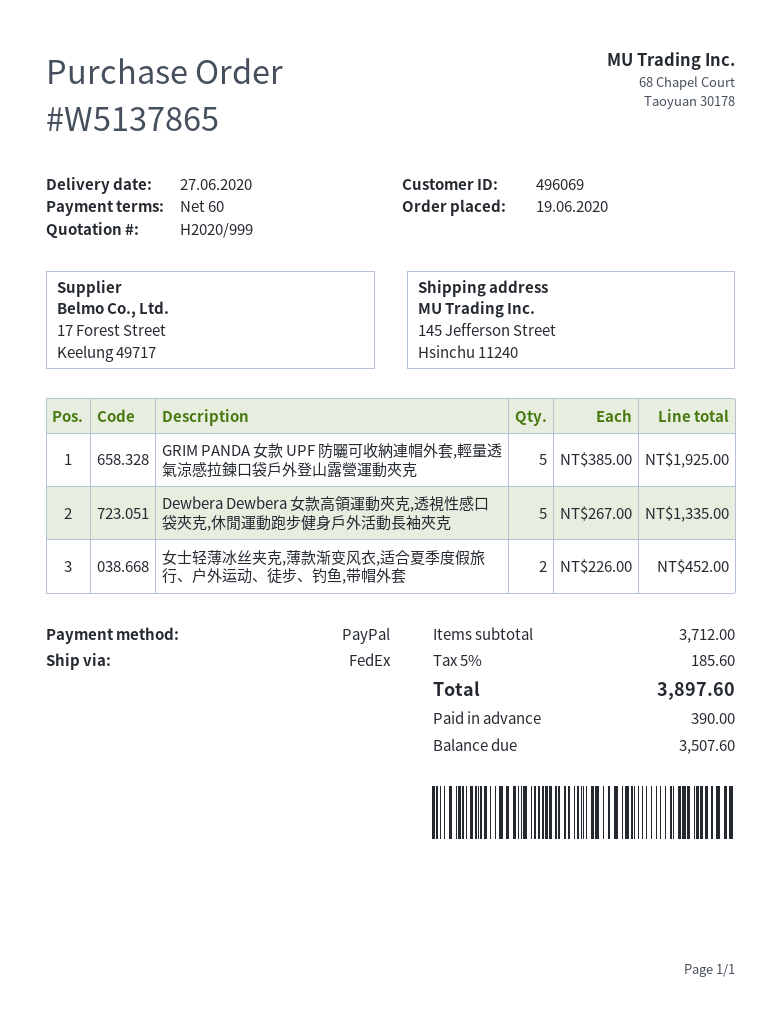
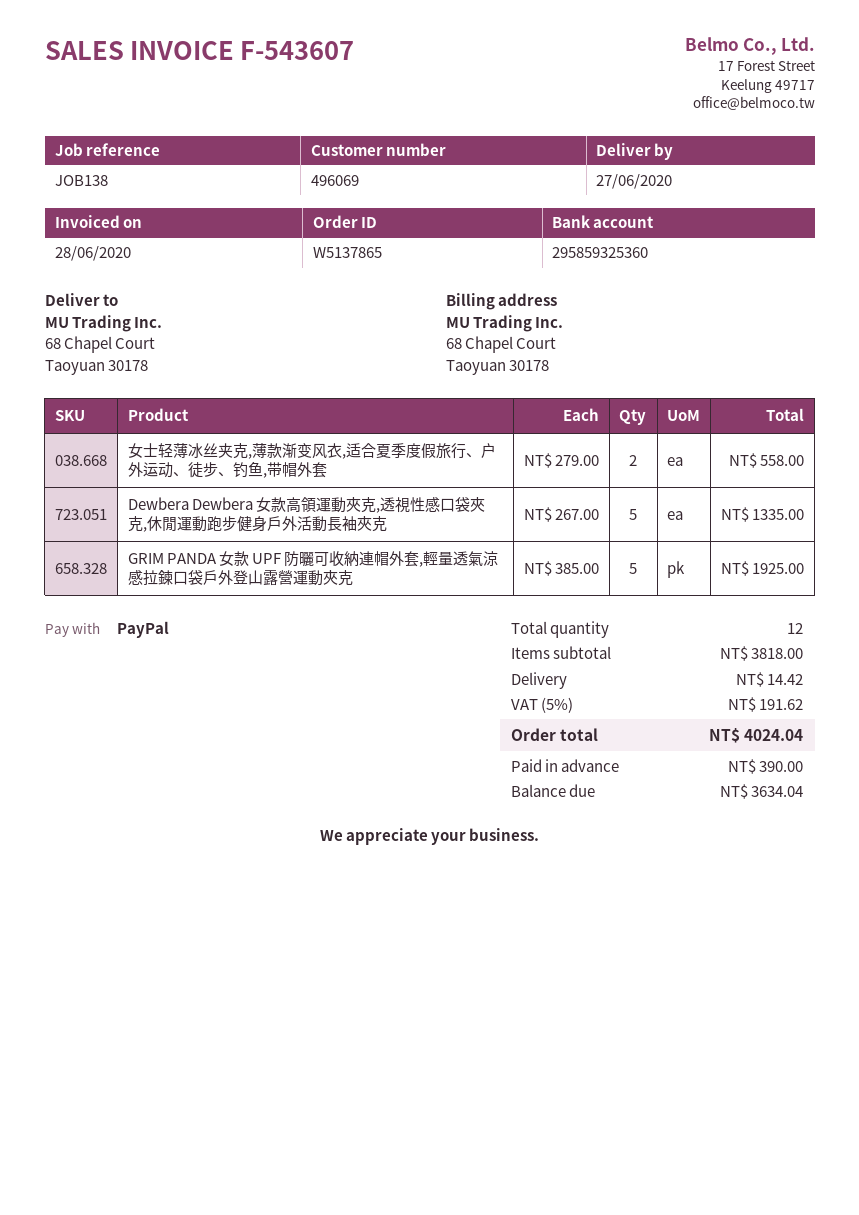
ship to: 145 Jefferson Street, Hsinchu 11240 -> 68 Chapel Court, Taoyuan 30178
女士轻薄冰丝夹克,薄款渐变风衣,适合夏季度假旅行、户外运动、徒步、钓鱼,带帽外套: 2 x 226.00 = 452.00 -> 2 x 279.00 = 558.00
subtotal: 3712.00 -> 3818.00
shipping: none -> 14.42
tax: 5% = 185.60 -> 5% = 191.62
total: 3897.60 -> 4024.04
balance: 3507.60 -> 3634.04

